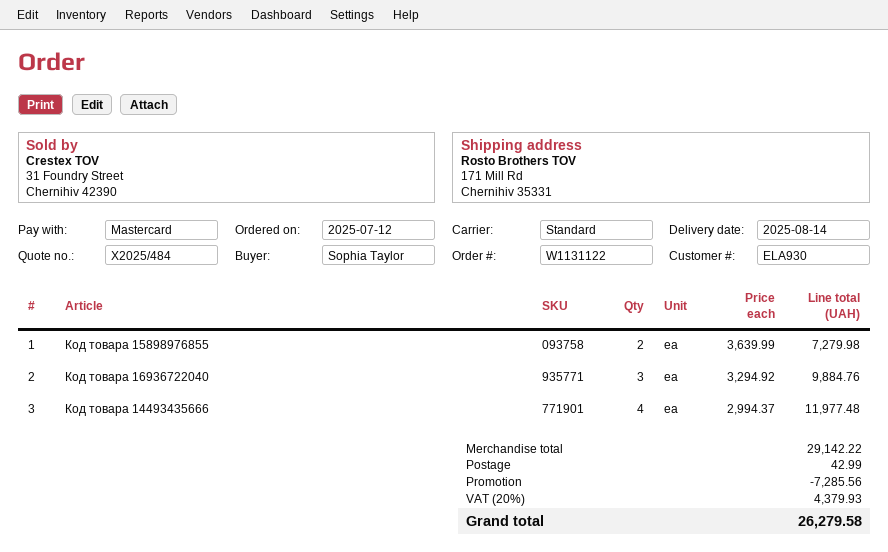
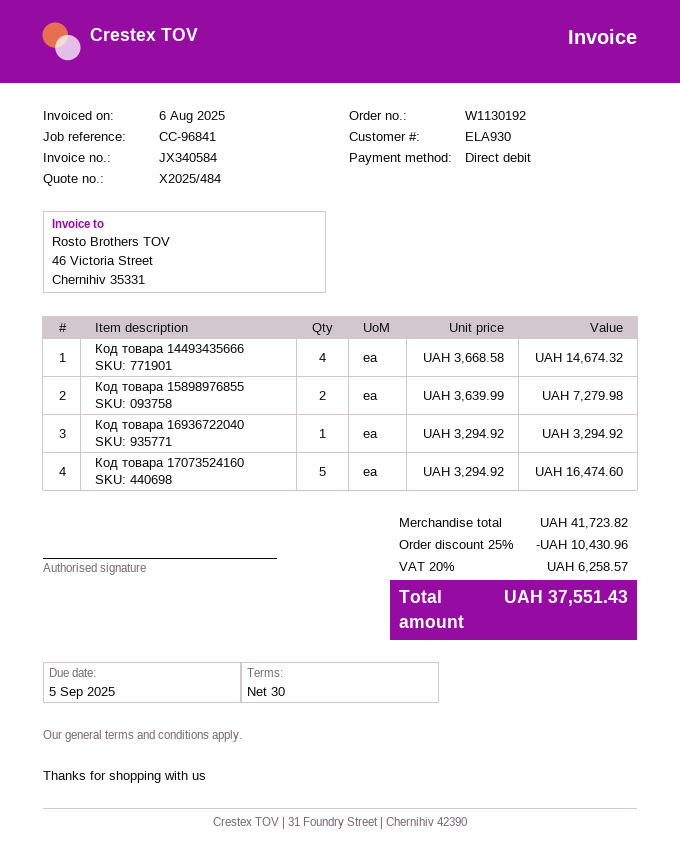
order number: W1131122 -> W1130192
payment method: Mastercard -> direct debit
Код товара 16936722040: 3 x 3294.92 = 9884.76 -> 1 x 3294.92 = 3294.92
Код товара 14493435666: 4 x 2994.37 = 11977.48 -> 4 x 3668.58 = 14674.32
Код товара 17073524160: none -> 5 x 3294.92 = 16474.60
subtotal: 29142.22 -> 41723.82
discount: 7285.56 -> 10430.96
shipping: 42.99 -> none
tax: 20% = 4379.93 -> 20% = 6258.57
total: 26279.58 -> 37551.43

